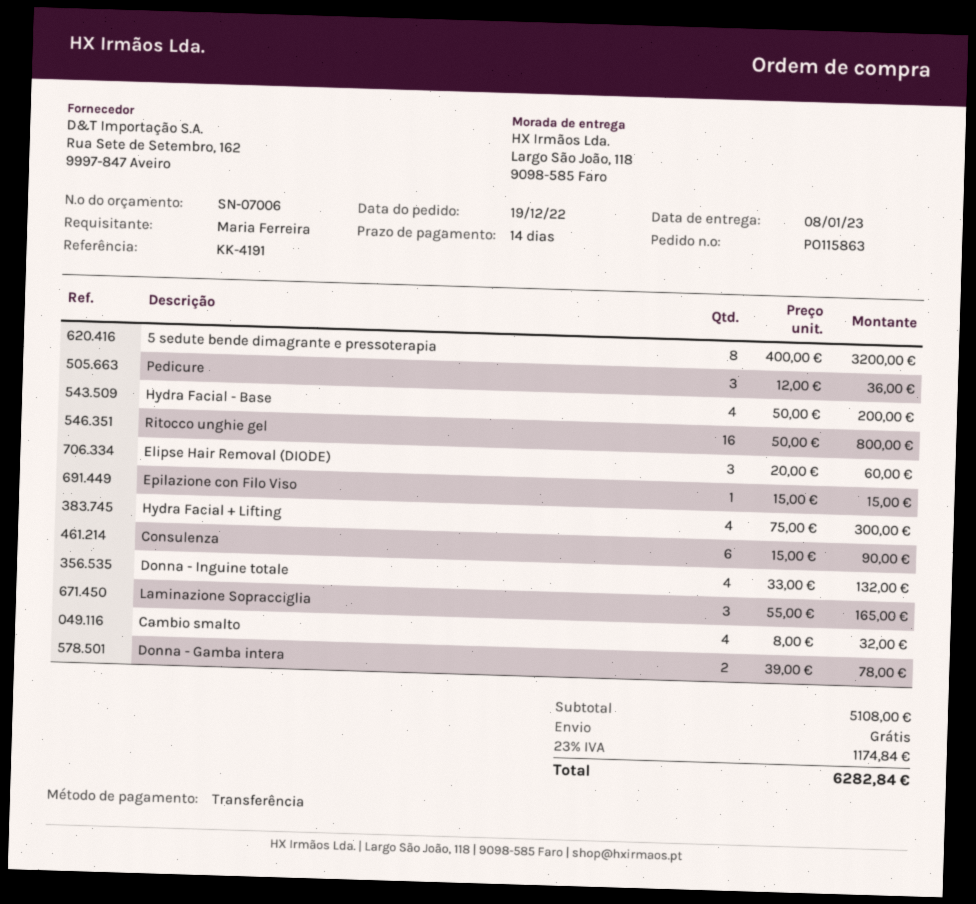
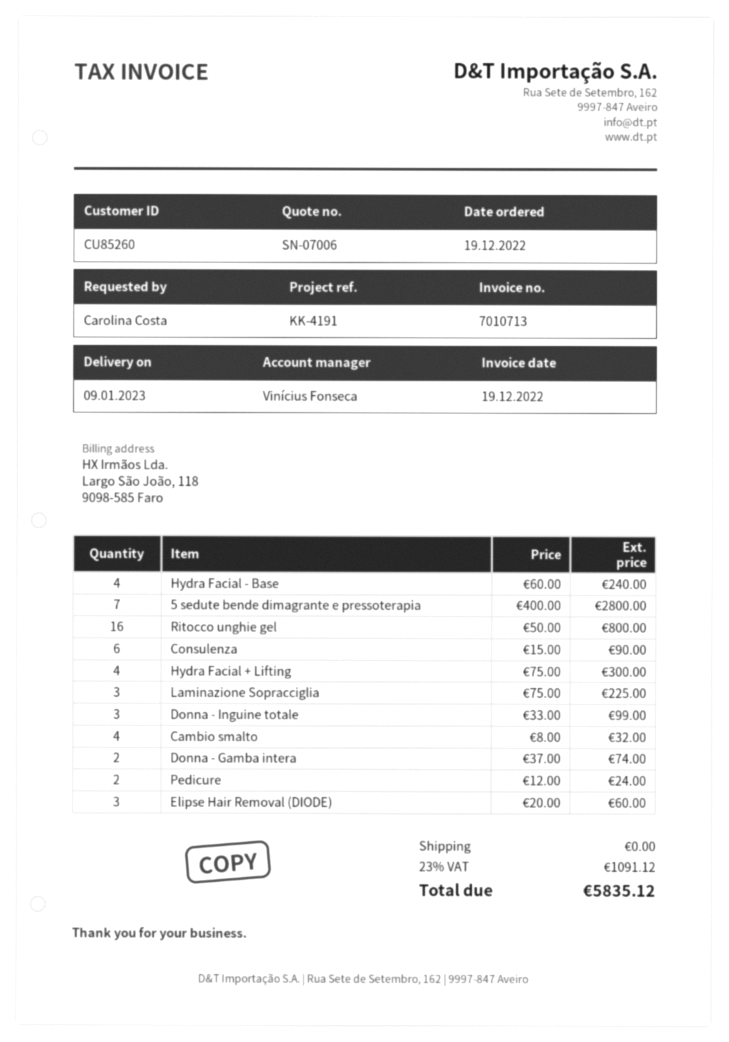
delivery date: 2023-01-08 -> 2023-01-09
ordered by: Maria Ferreira -> Carolina Costa
5 sedute bende dimagrante e pressoterapia: 8 x 400.00 = 3200.00 -> 7 x 400.00 = 2800.00
Pedicure: 3 x 12.00 = 36.00 -> 2 x 12.00 = 24.00
Hydra Facial - Base: 4 x 50.00 = 200.00 -> 4 x 60.00 = 240.00
Epilazione con Filo Viso: 1 x 15.00 = 15.00 -> none
Donna - Inguine totale: 4 x 33.00 = 132.00 -> 3 x 33.00 = 99.00
Laminazione Sopracciglia: 3 x 55.00 = 165.00 -> 3 x 75.00 = 225.00
Donna - Gamba intera: 2 x 39.00 = 78.00 -> 2 x 37.00 = 74.00
tax: 23% = 1174.84 -> 23% = 1091.12
total: 6282.84 -> 5835.12

